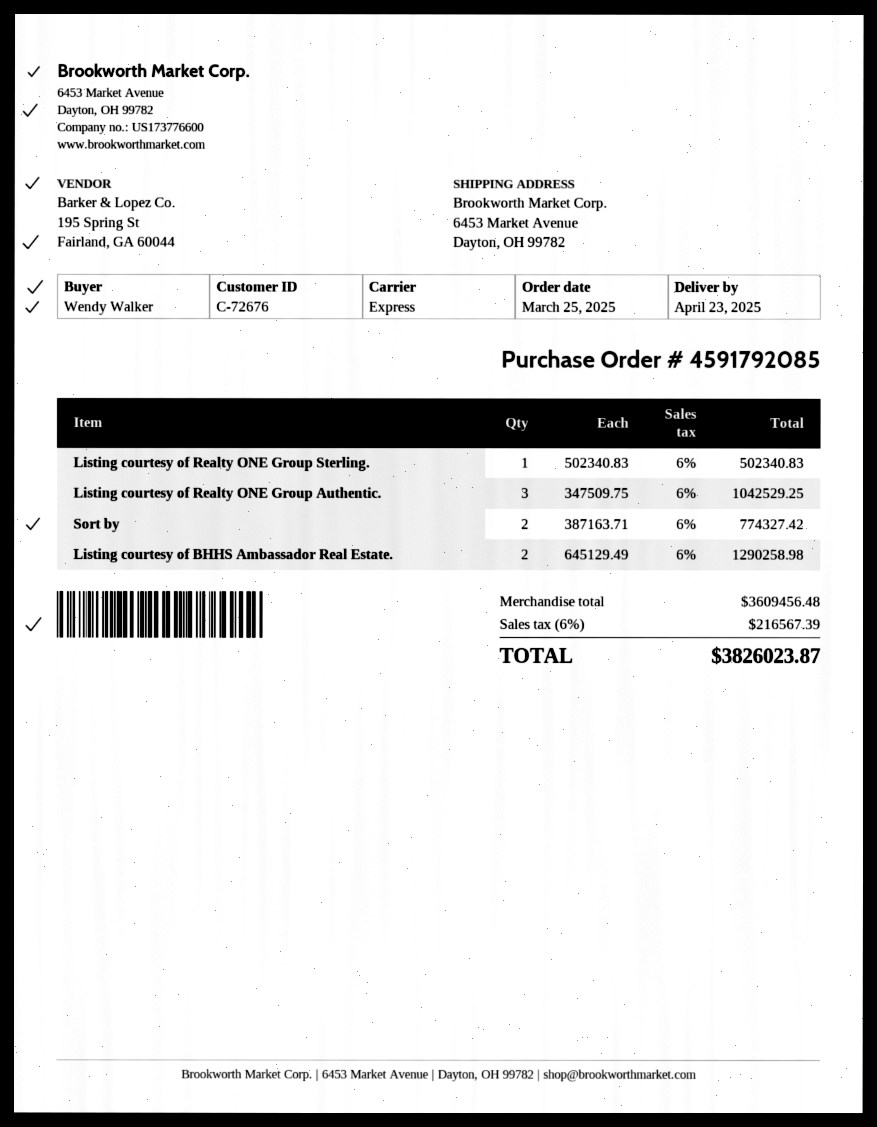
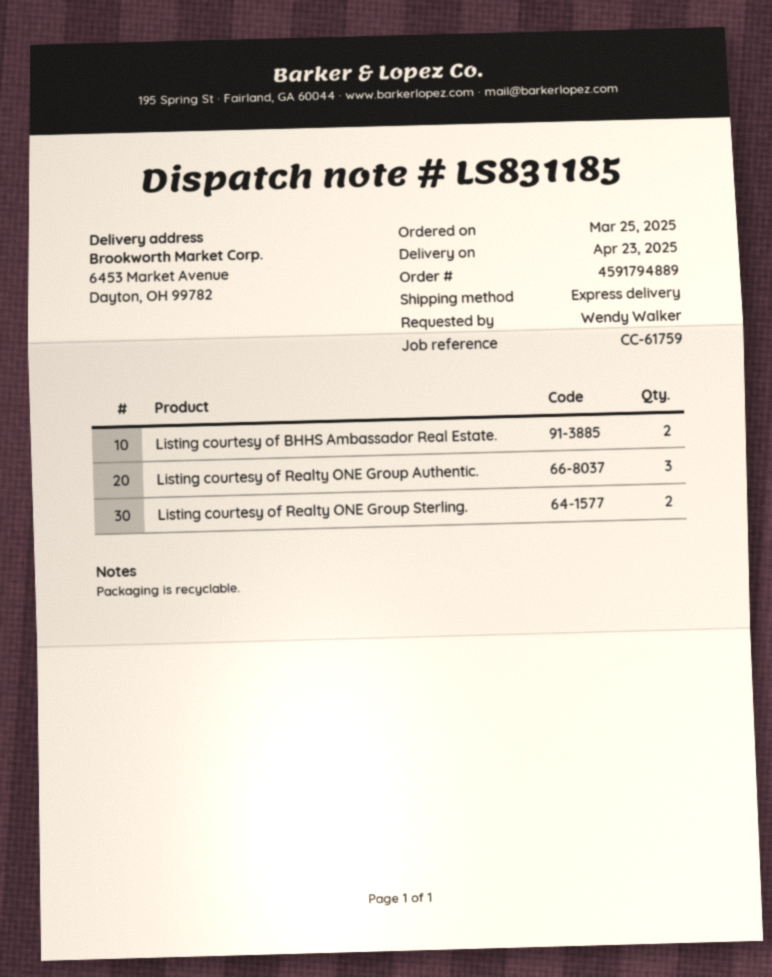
order number: 4591792085 -> 4591794889
Listing courtesy of Realty ONE Group Sterling.: 1 -> 2
Sort by: 2 -> none

